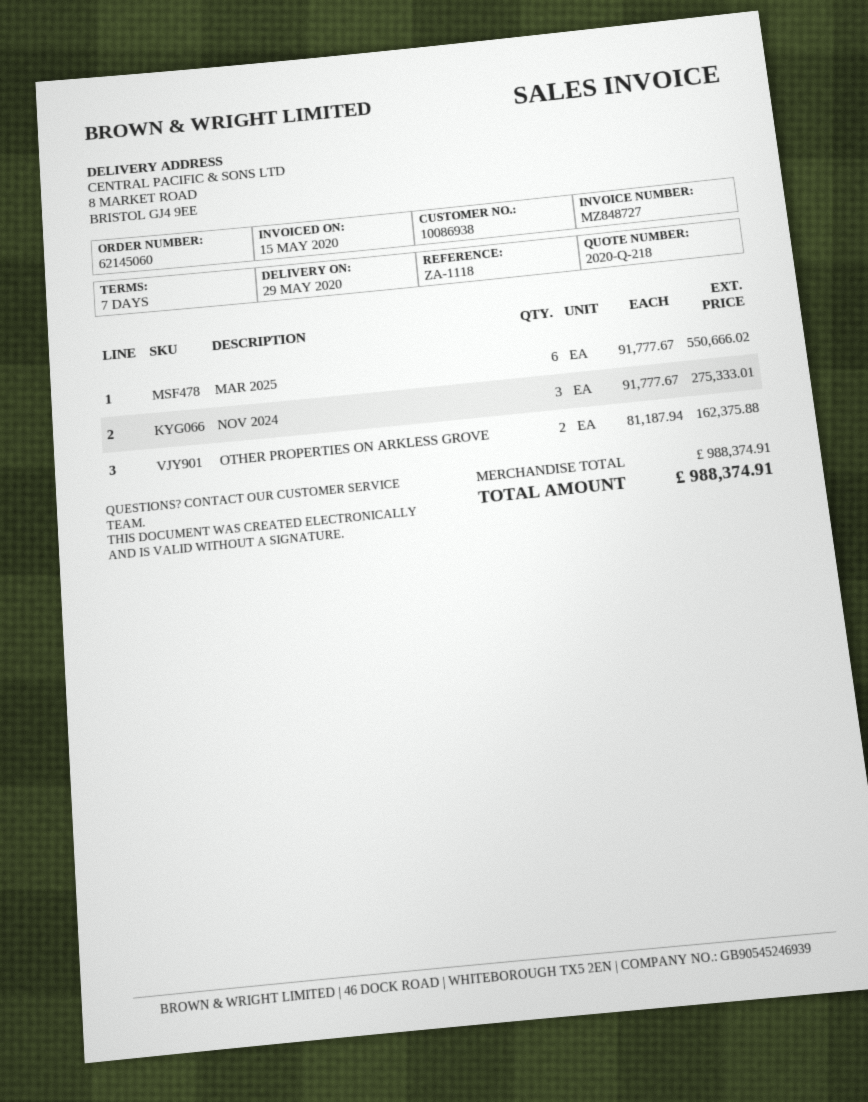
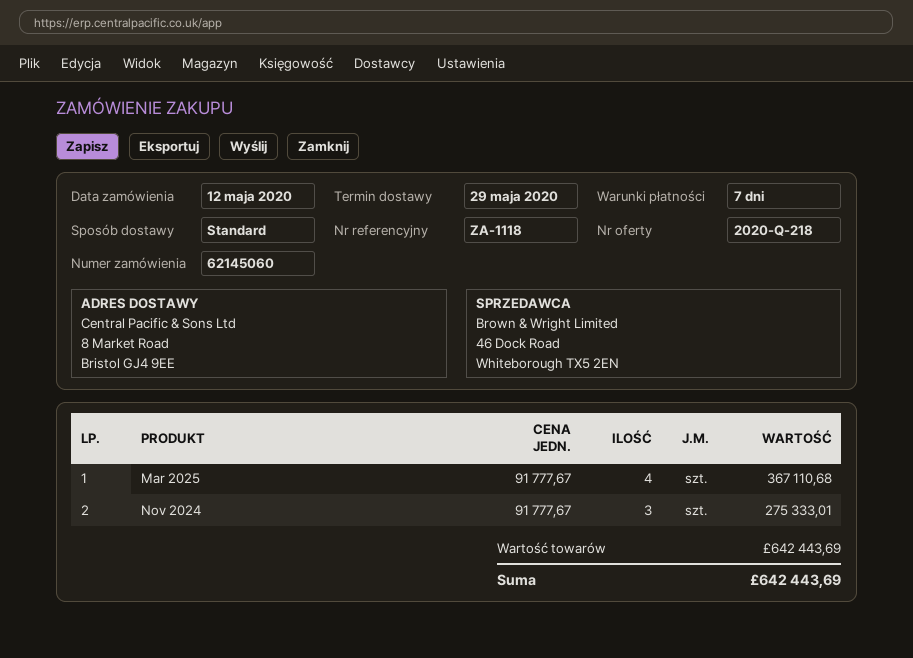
MAR 2025: 6 x 91777.67 = 550666.02 -> 4 x 91777.67 = 367110.68
OTHER PROPERTIES ON ARKLESS GROVE: 2 x 81187.94 = 162375.88 -> none
subtotal: 988374.91 -> 642443.69
total: 988374.91 -> 642443.69

